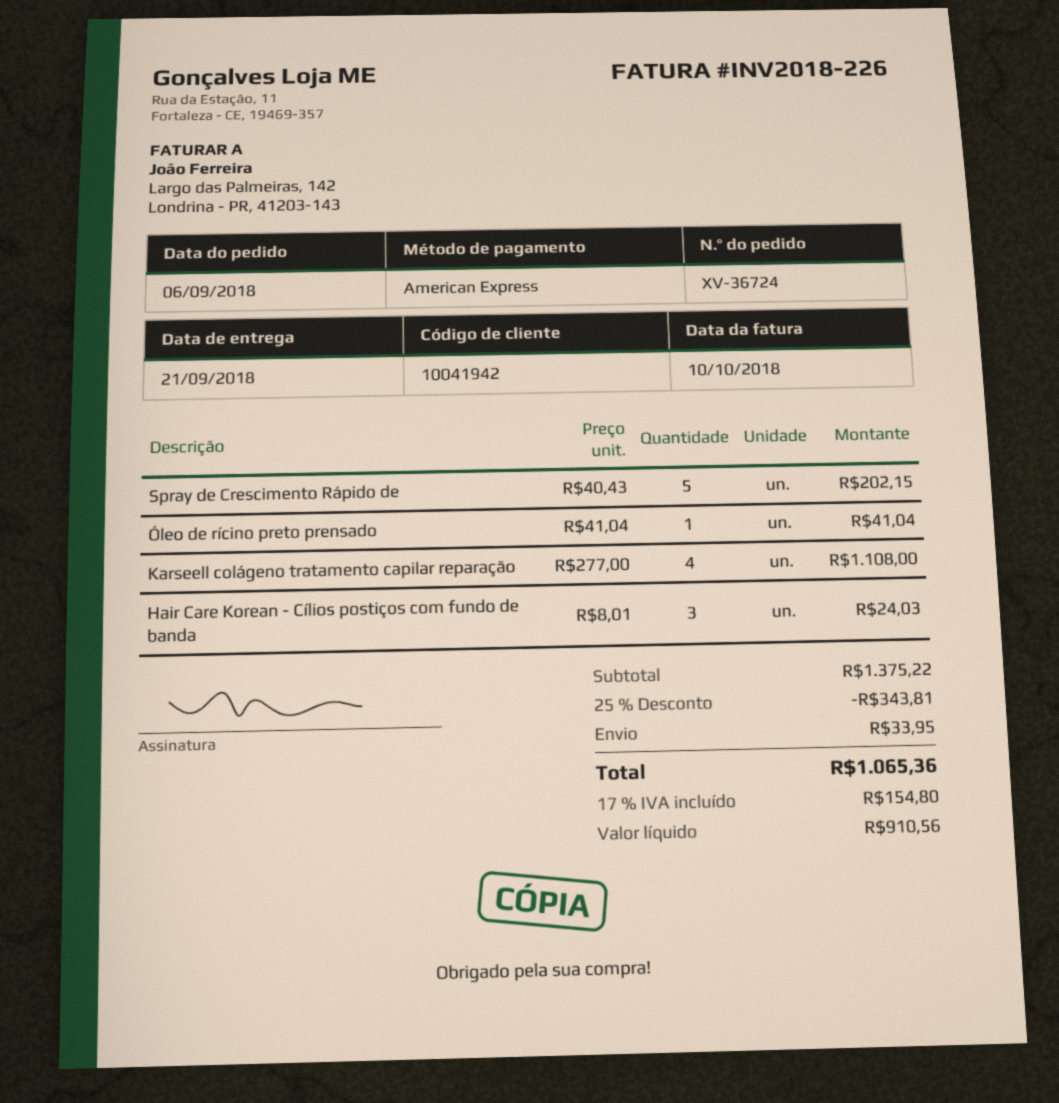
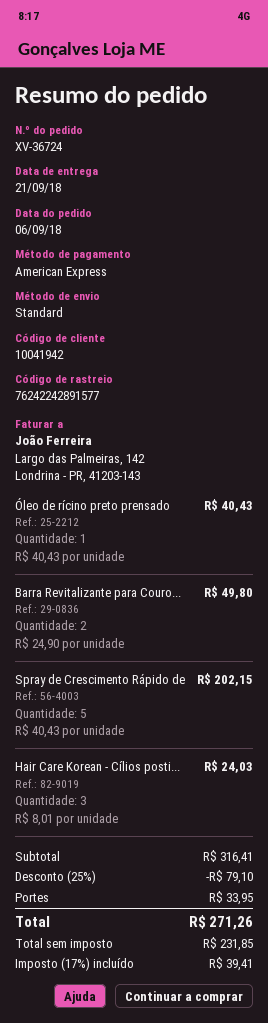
Óleo de rícino preto prensado: 1 x 41.04 = 41.04 -> 1 x 40.43 = 40.43
Karseell colágeno tratamento capilar reparação: 4 x 277.00 = 1108.00 -> none
Barra Revitalizante para Couro...: none -> 2 x 24.90 = 49.80
subtotal: 1375.22 -> 316.41
discount: 25% = 343.81 -> 25% = 79.10
net: 910.56 -> 231.85
tax: 17% = 154.80 -> 17% = 39.41
total: 1065.36 -> 271.26

